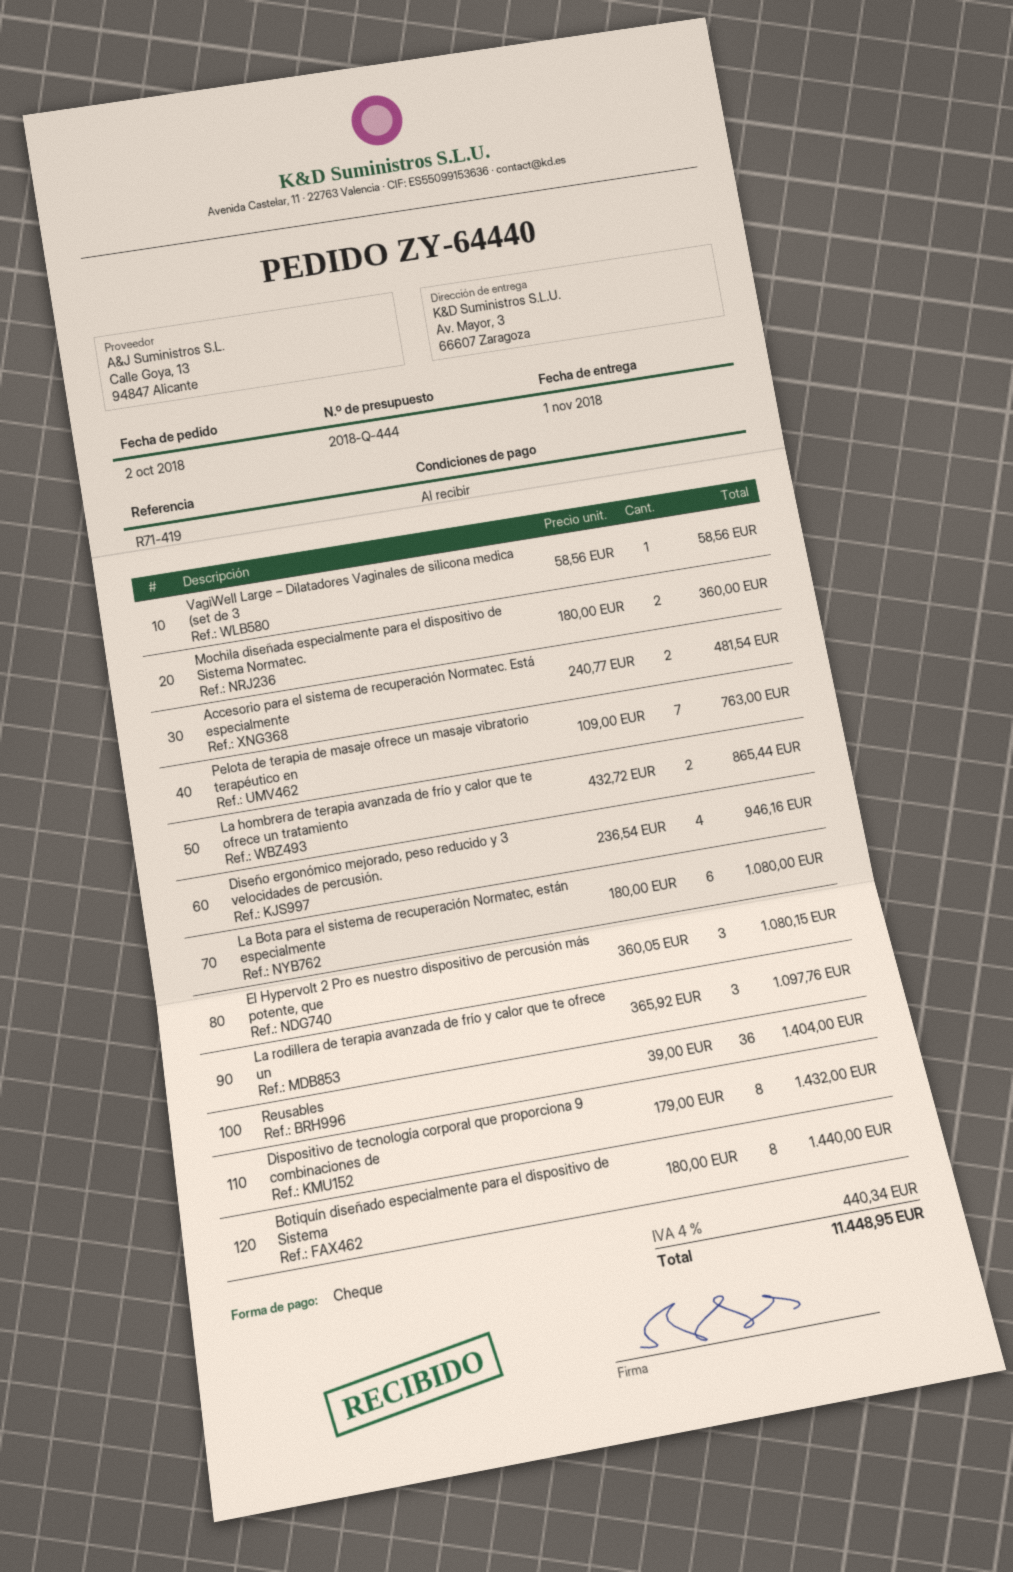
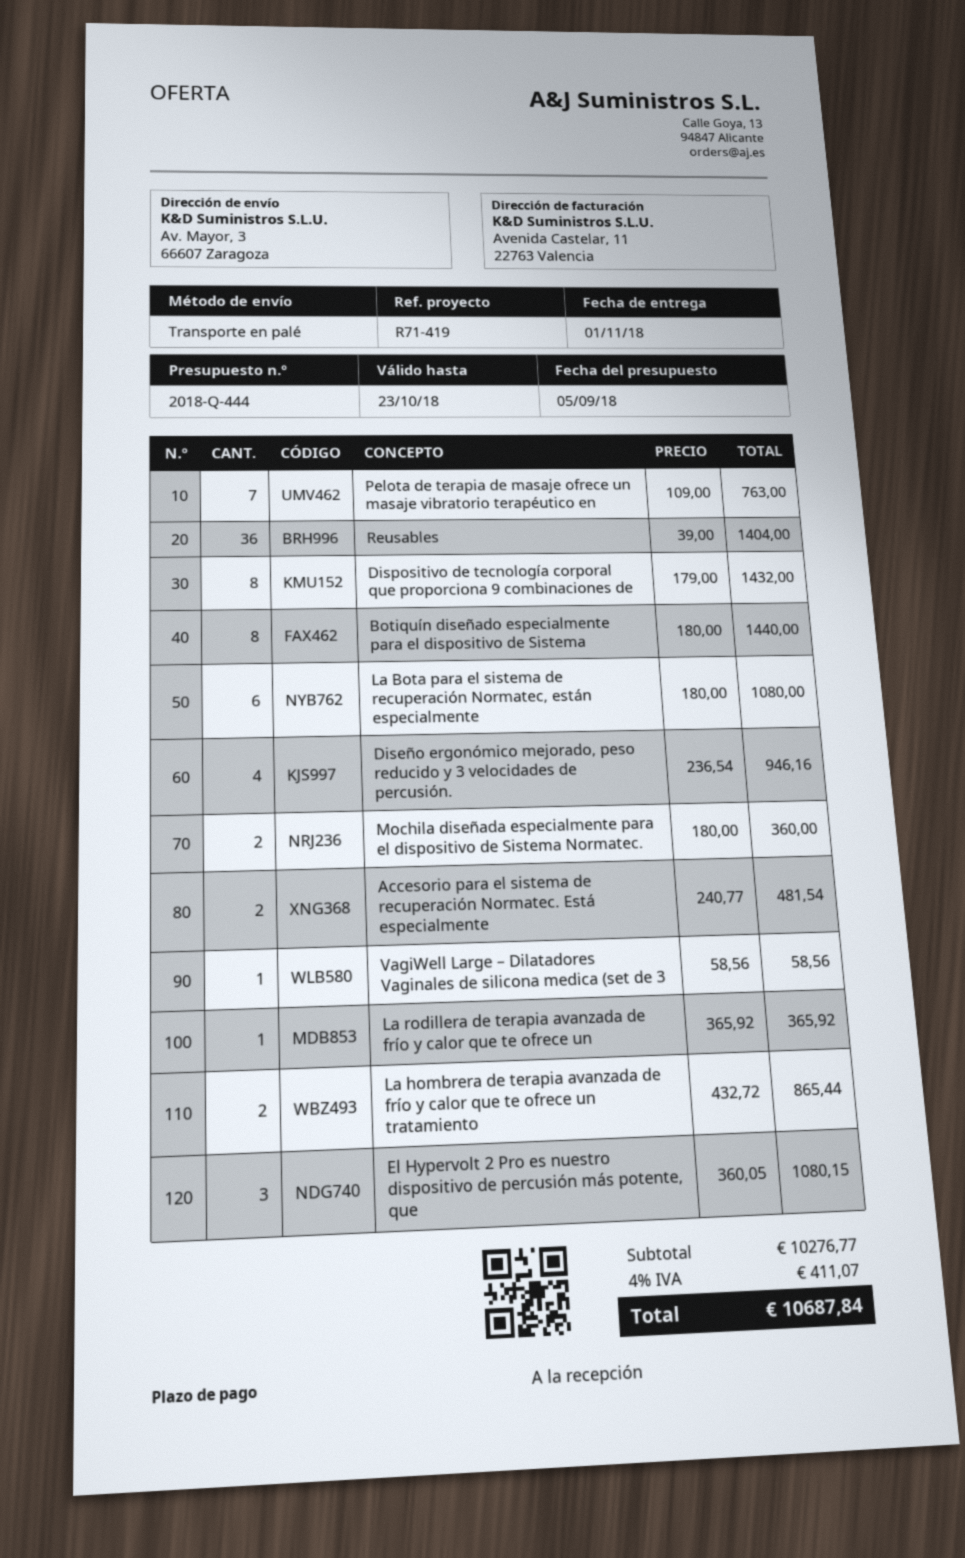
La rodillera de terapia avanzada de frío y calor que te ofrece un: 3 x 365.92 = 1097.76 -> 1 x 365.92 = 365.92
tax: 4% = 440.34 -> 4% = 411.07
total: 11448.95 -> 10687.84

